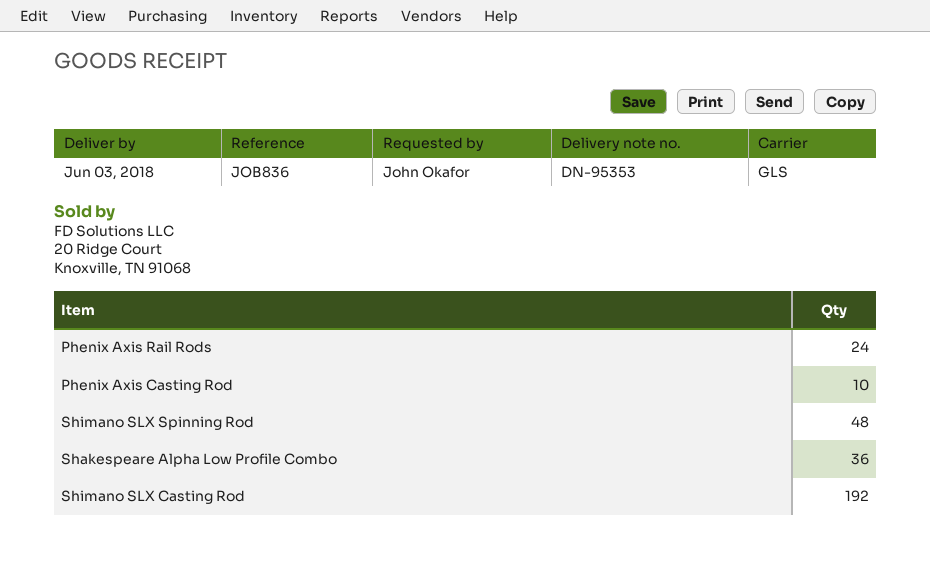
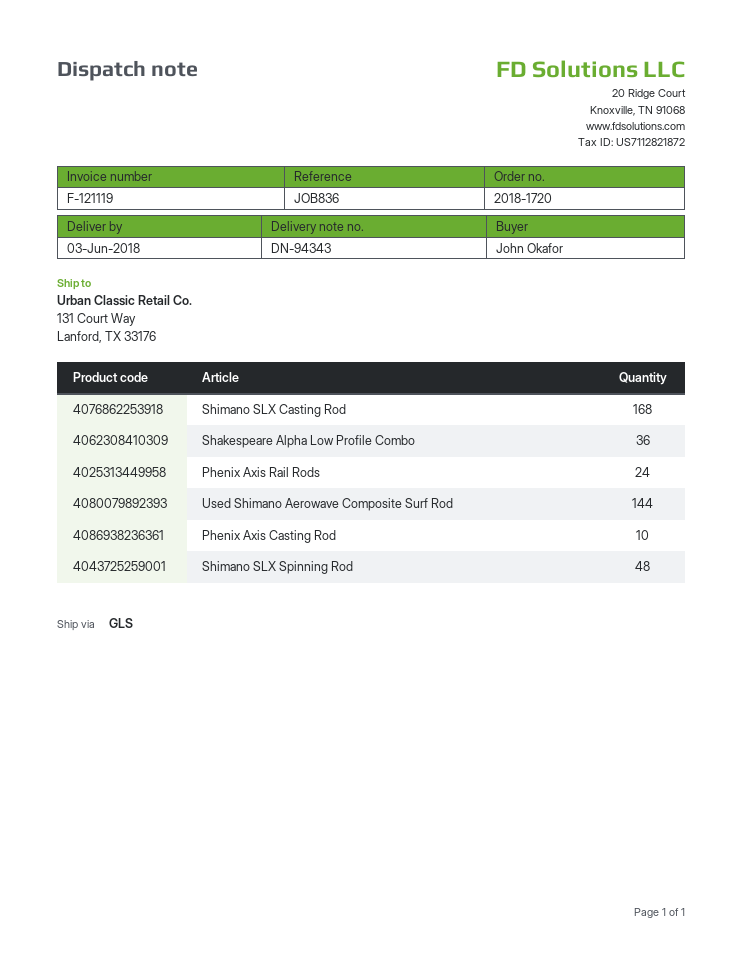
delivery note number: DN-95353 -> DN-94343
Shimano SLX Casting Rod: 192 -> 168
Used Shimano Aerowave Composite Surf Rod: none -> 144

